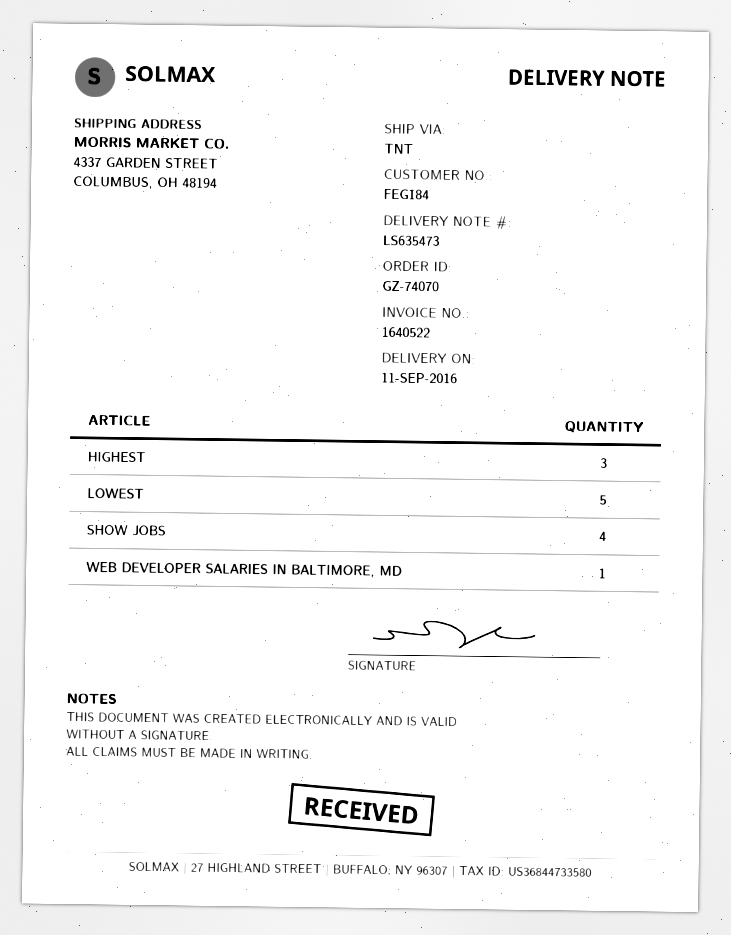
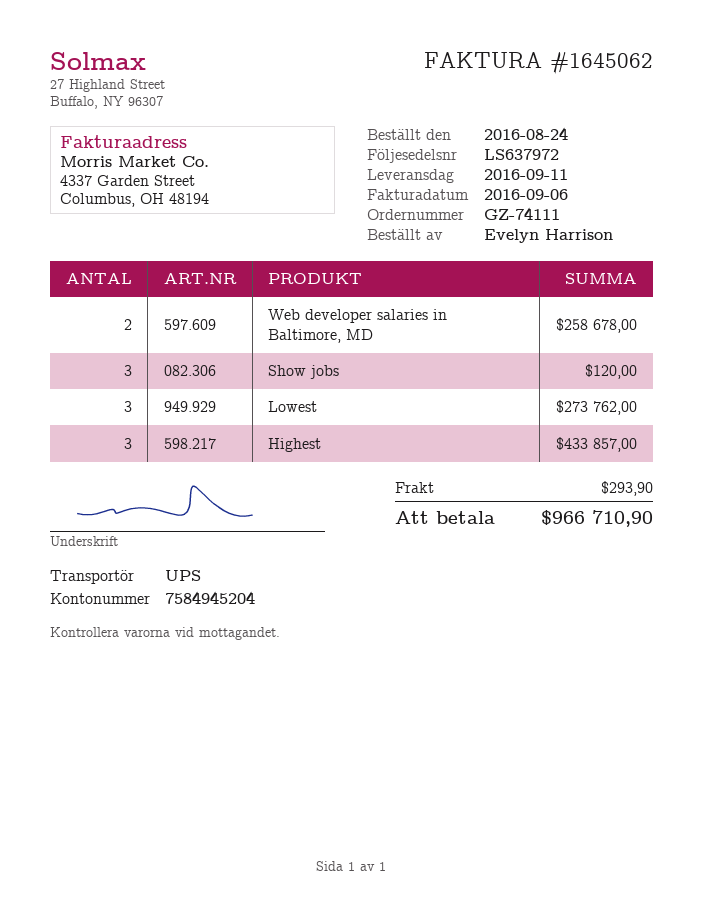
order number: GZ-74070 -> GZ-74111
delivery note number: LS635473 -> LS637972
invoice number: 1640522 -> 1645062
shipping method: TNT -> UPS
LOWEST: 5 -> 3
SHOW JOBS: 4 -> 3
WEB DEVELOPER SALARIES IN BALTIMORE, MD: 1 -> 2

